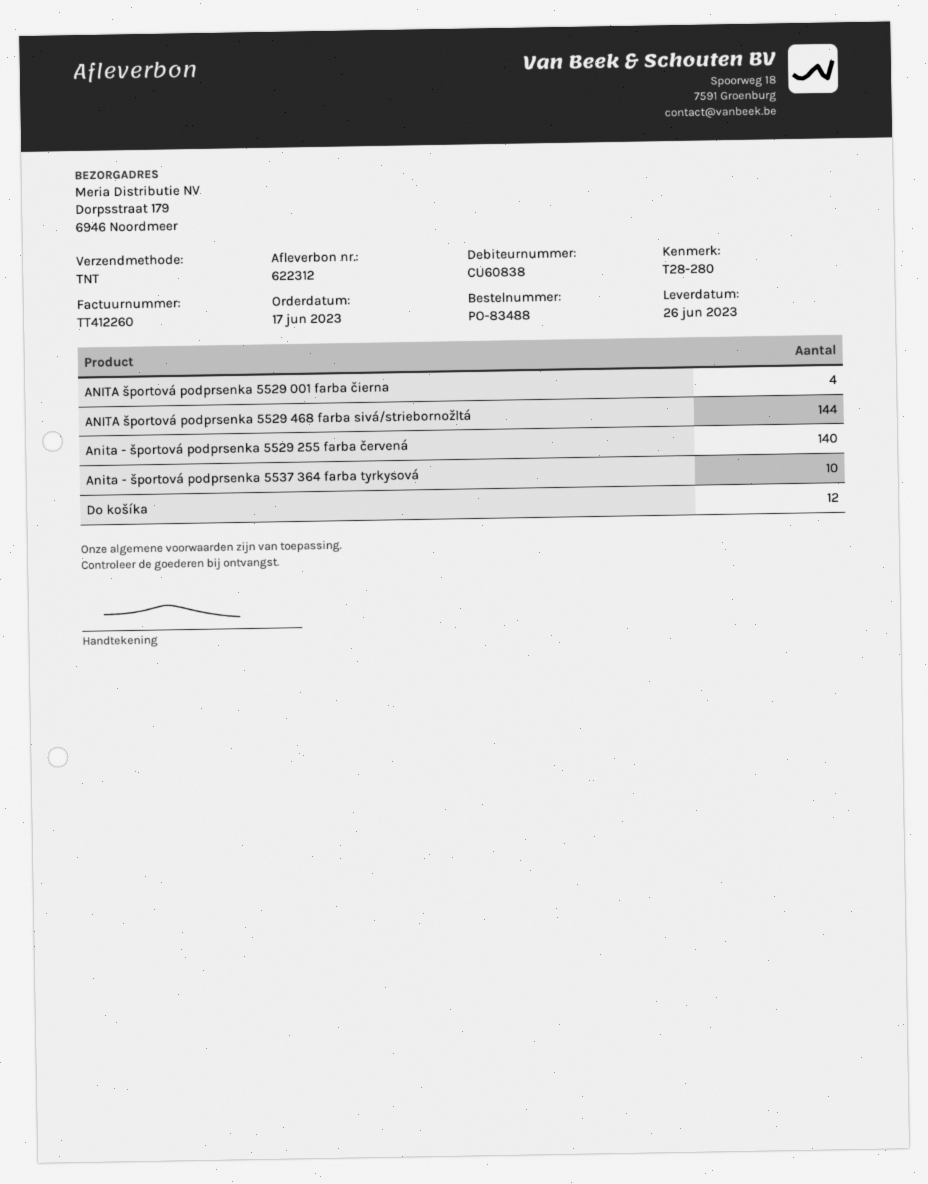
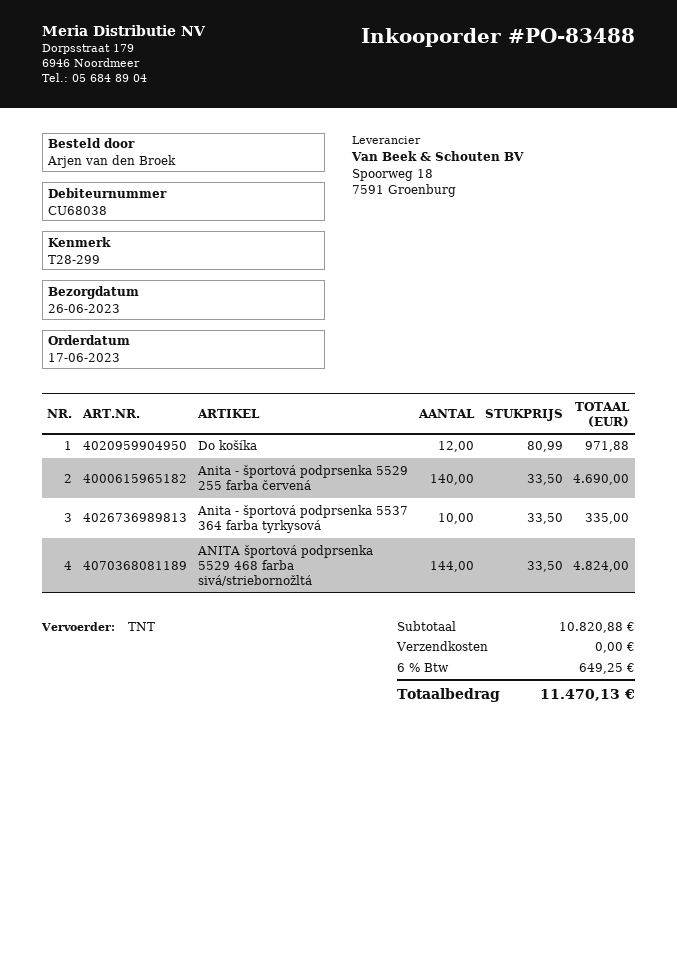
customer number: CU60838 -> CU68038
reference: T28-280 -> T28-299
ANITA športová podprsenka 5529 001 farba čierna: 4 -> none

